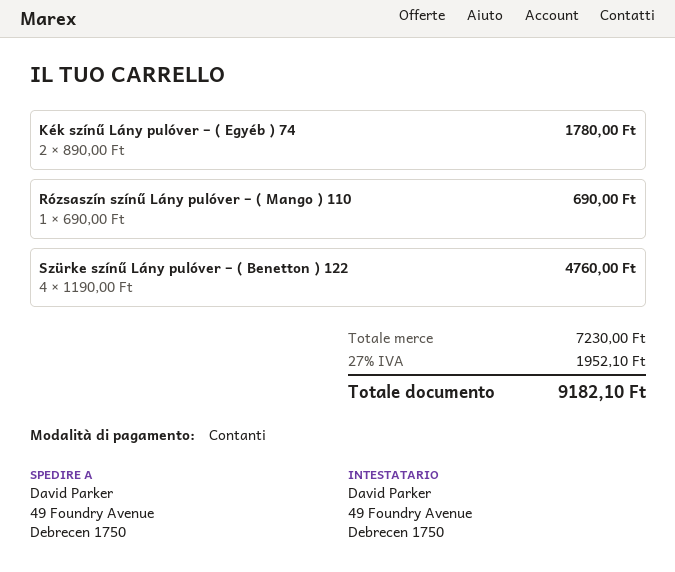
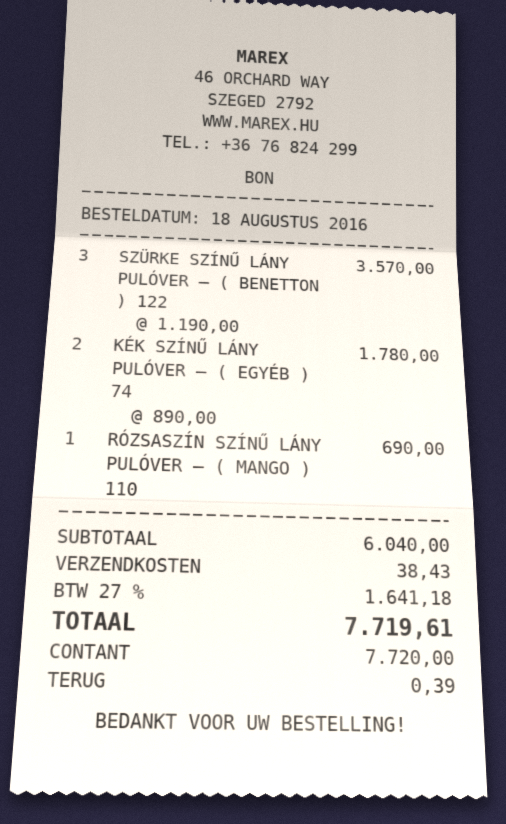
Szürke színű Lány pulóver – ( Benetton ) 122: 4 x 1190.00 = 4760.00 -> 3 x 1190.00 = 3570.00
subtotal: 7230.00 -> 6040.00
shipping: none -> 38.43
tax: 27% = 1952.10 -> 27% = 1641.18
total: 9182.10 -> 7719.61

